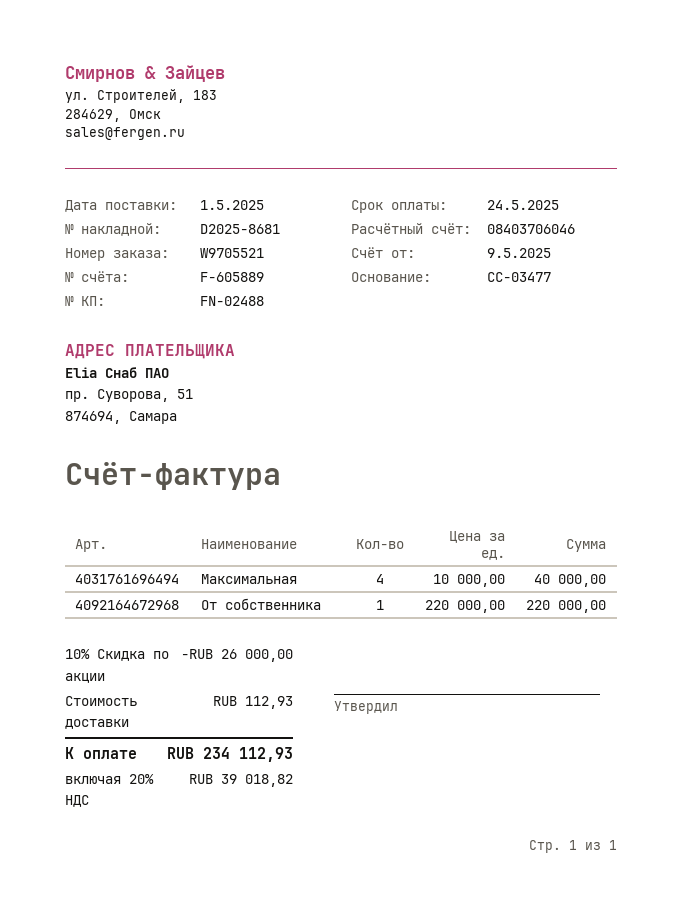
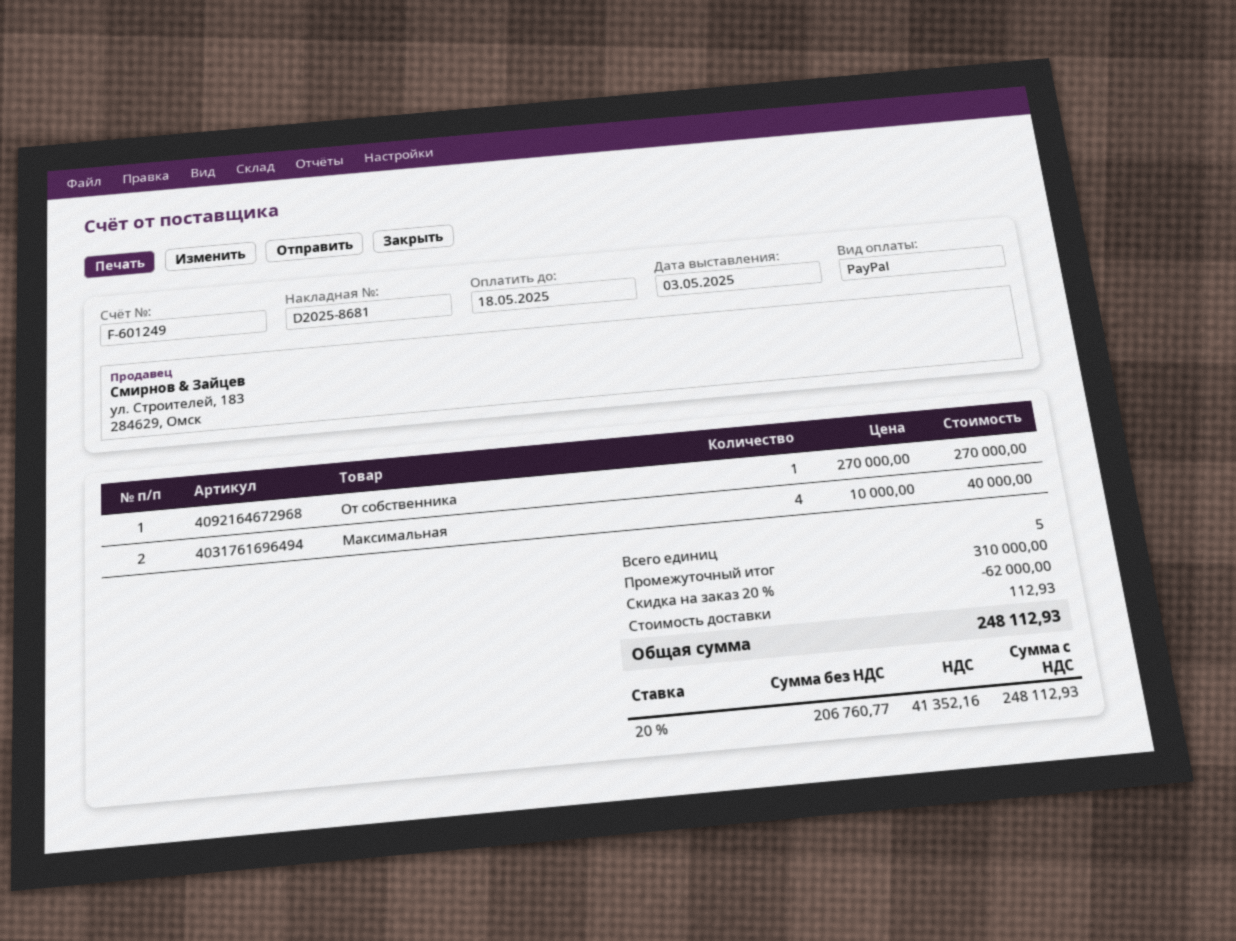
invoice number: F-605889 -> F-601249
invoice date: 2025-05-09 -> 2025-05-03
due date: 2025-05-24 -> 2025-05-18
От собственника: 1 x 220000.00 = 220000.00 -> 1 x 270000.00 = 270000.00
discount: 10% = 26000.00 -> 20% = 62000.00
tax: 20% = 39018.82 -> 20% = 41352.16
total: 234112.93 -> 248112.93

